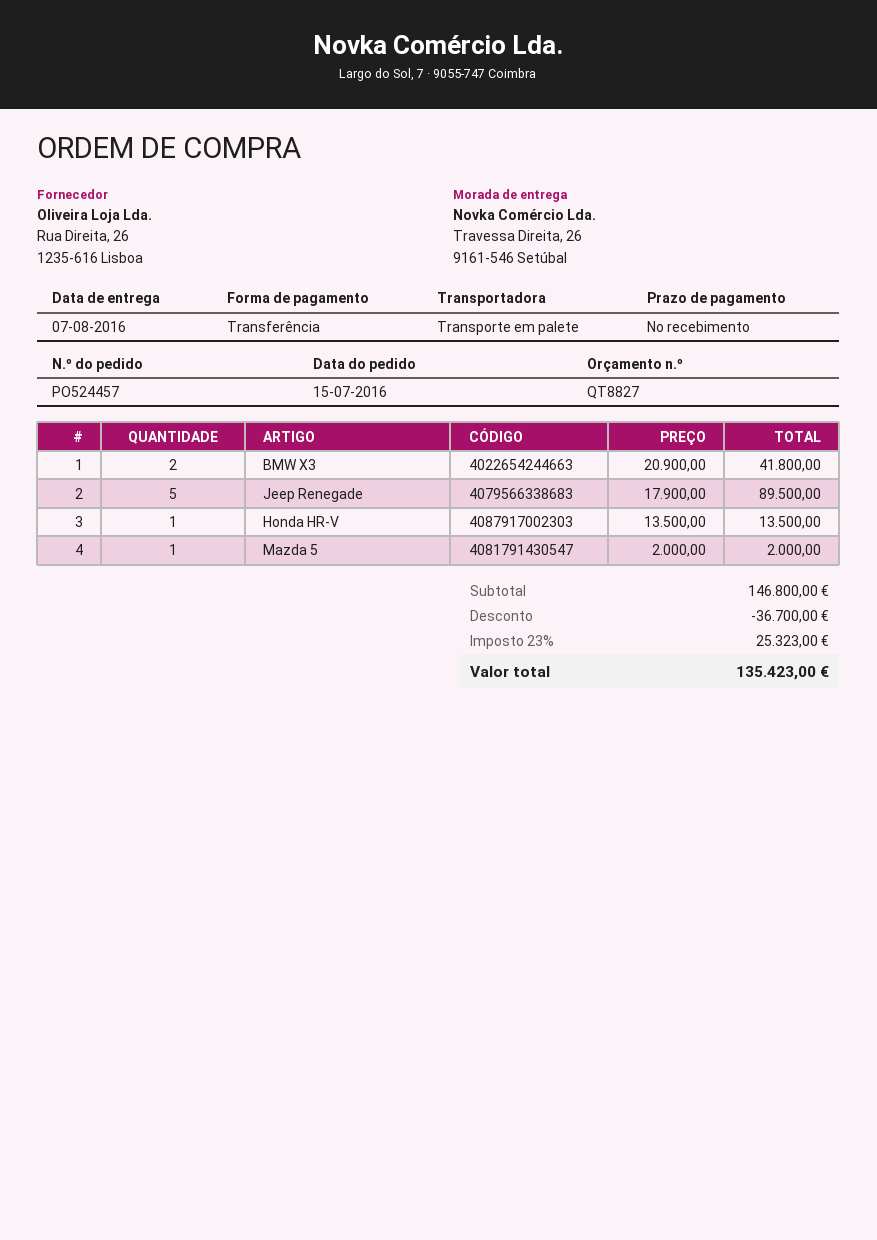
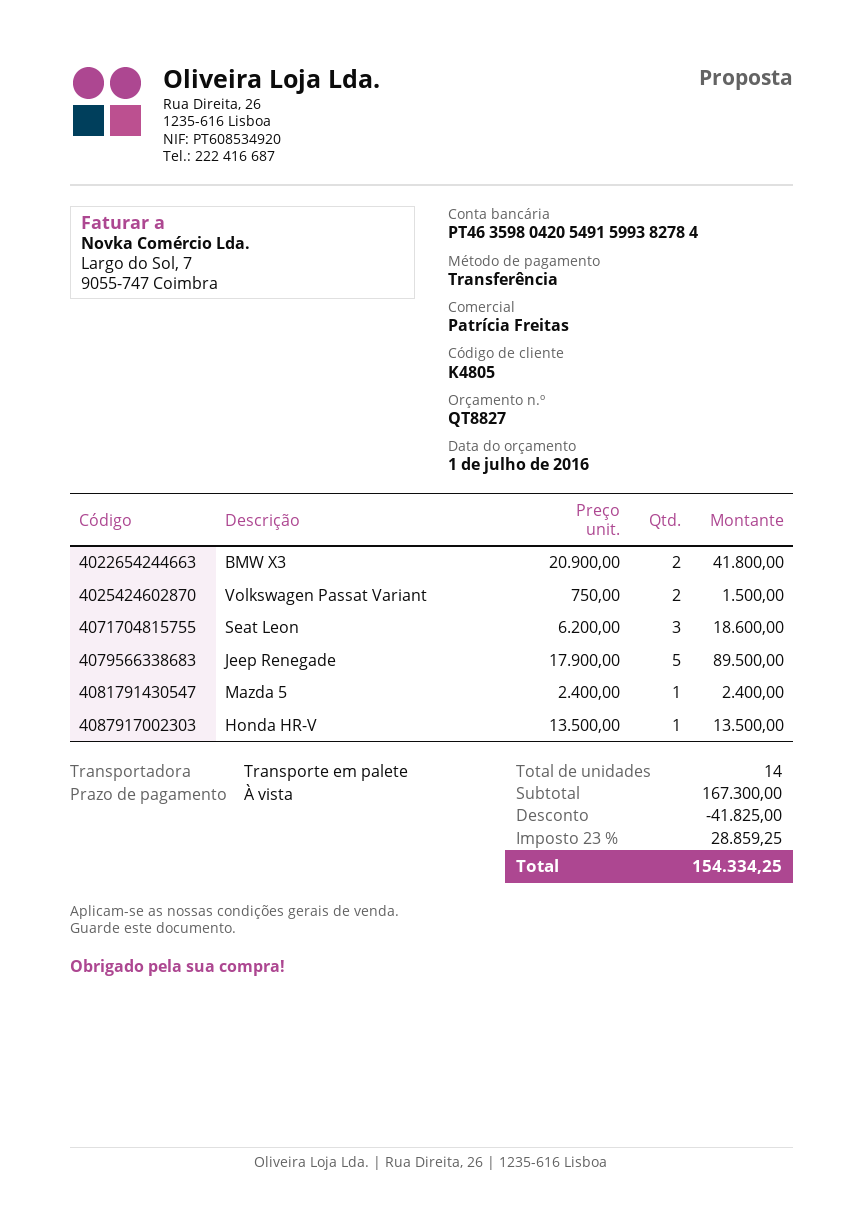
Mazda 5: 1 x 2000.00 = 2000.00 -> 1 x 2400.00 = 2400.00
Volkswagen Passat Variant: none -> 2 x 750.00 = 1500.00
Seat Leon: none -> 3 x 6200.00 = 18600.00
subtotal: 146800.00 -> 167300.00
discount: 36700.00 -> 41825.00
tax: 23% = 25323.00 -> 23% = 28859.25
total: 135423.00 -> 154334.25

